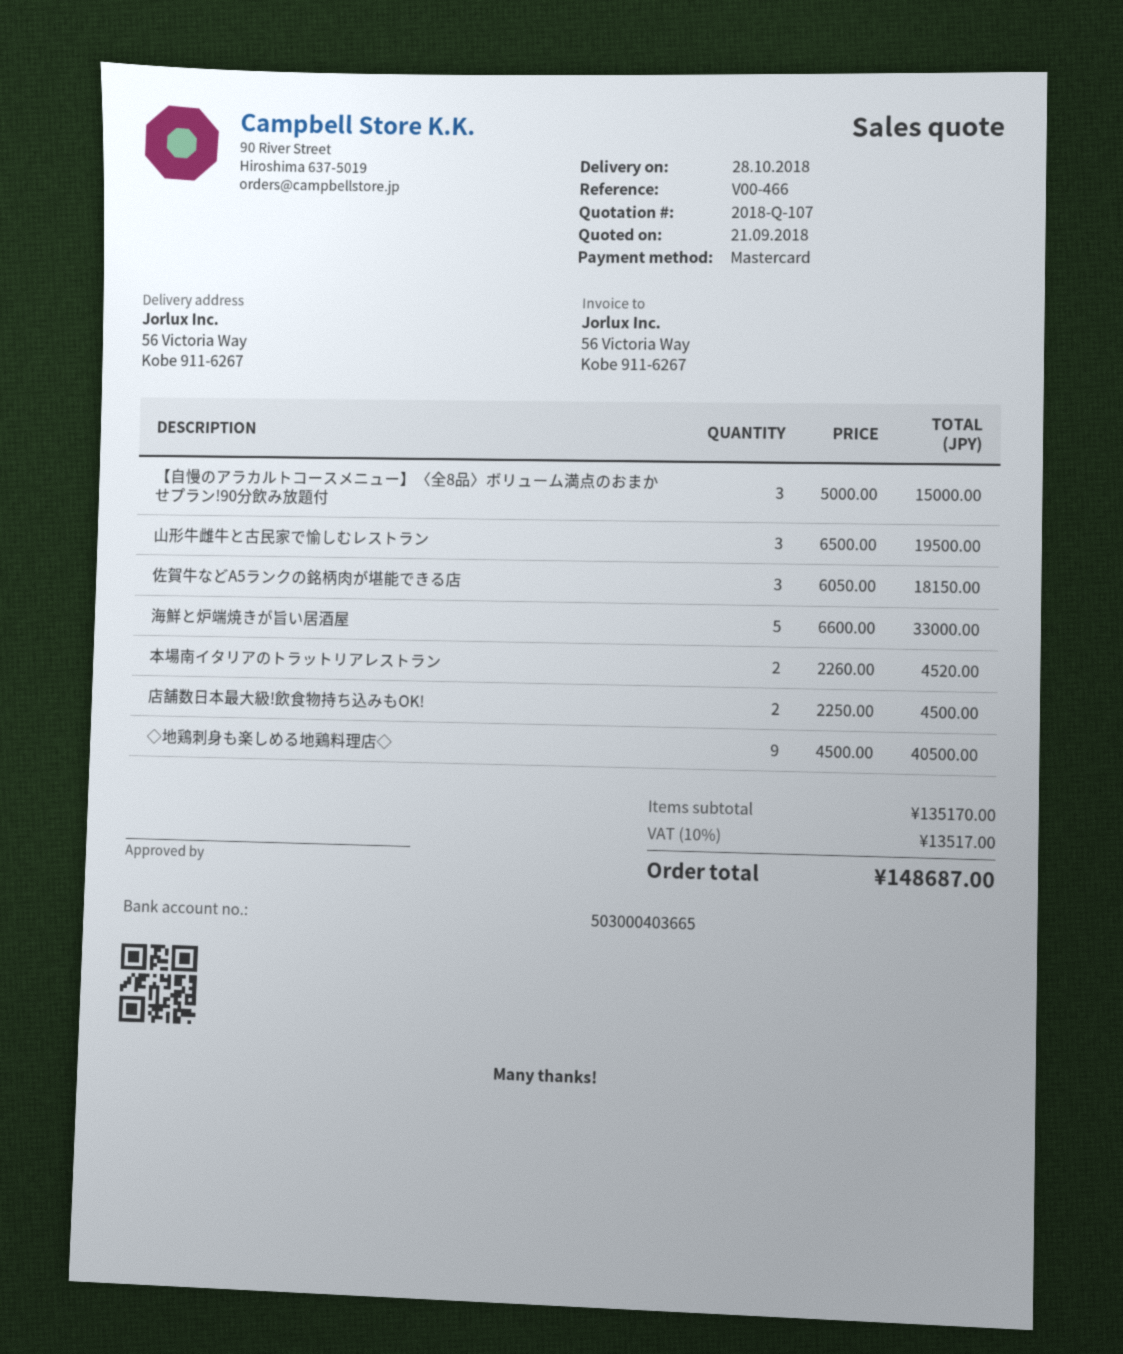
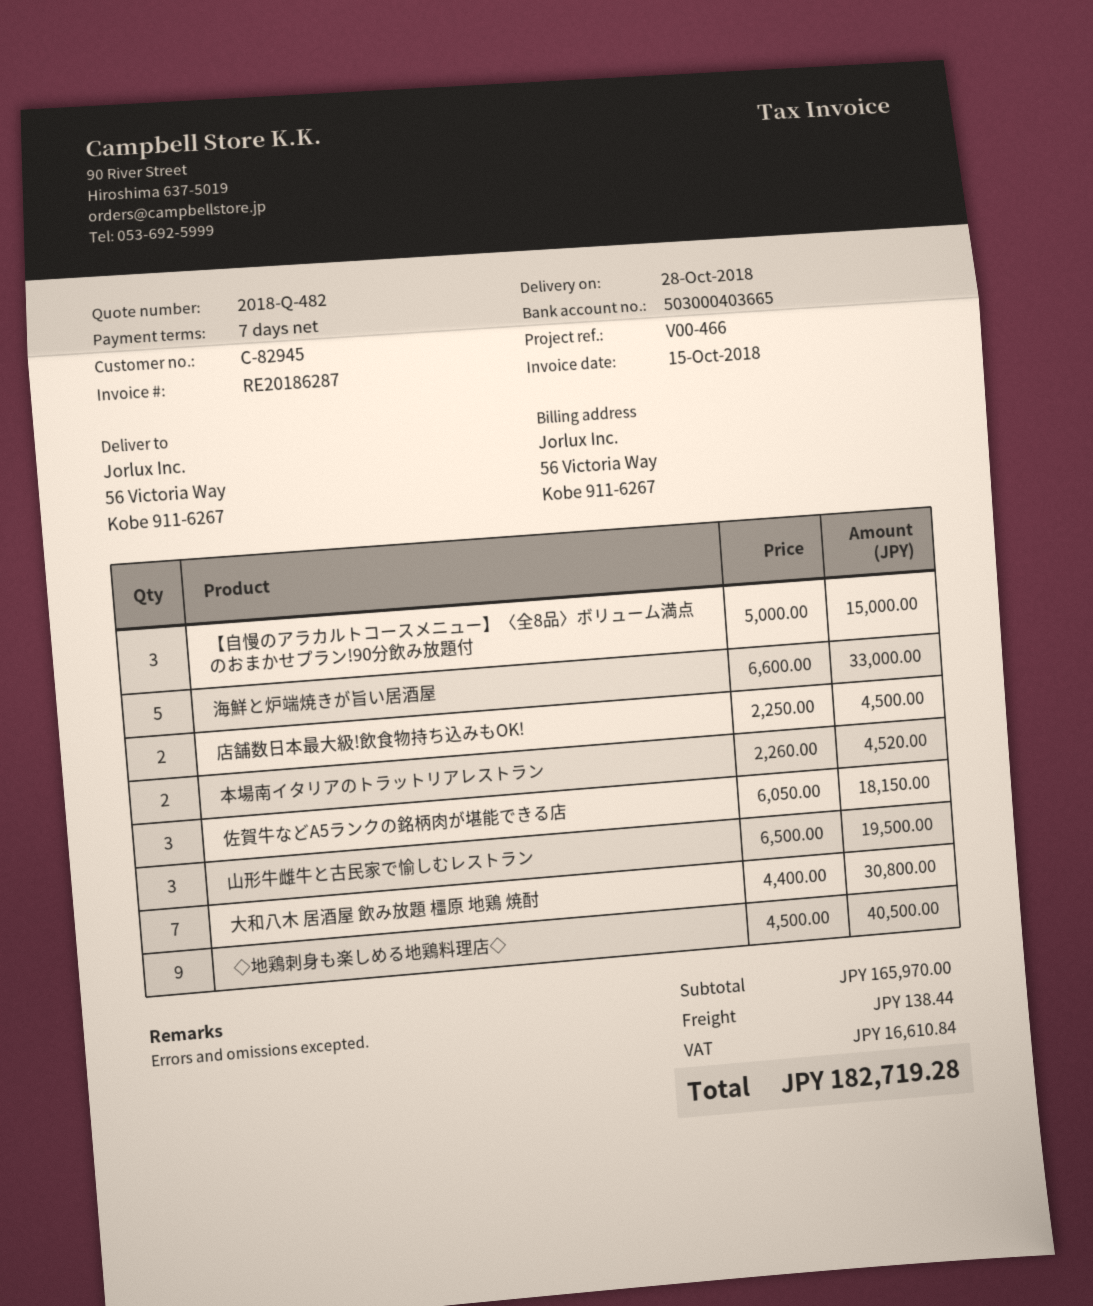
quote number: 2018-Q-107 -> 2018-Q-482
大和八木 居酒屋 飲み放題 橿原 地鶏 焼酎: none -> 7 x 4400.00 = 30800.00
subtotal: 135170.00 -> 165970.00
shipping: none -> 138.44
tax: 13517.00 -> 16610.84
total: 148687.00 -> 182719.28

